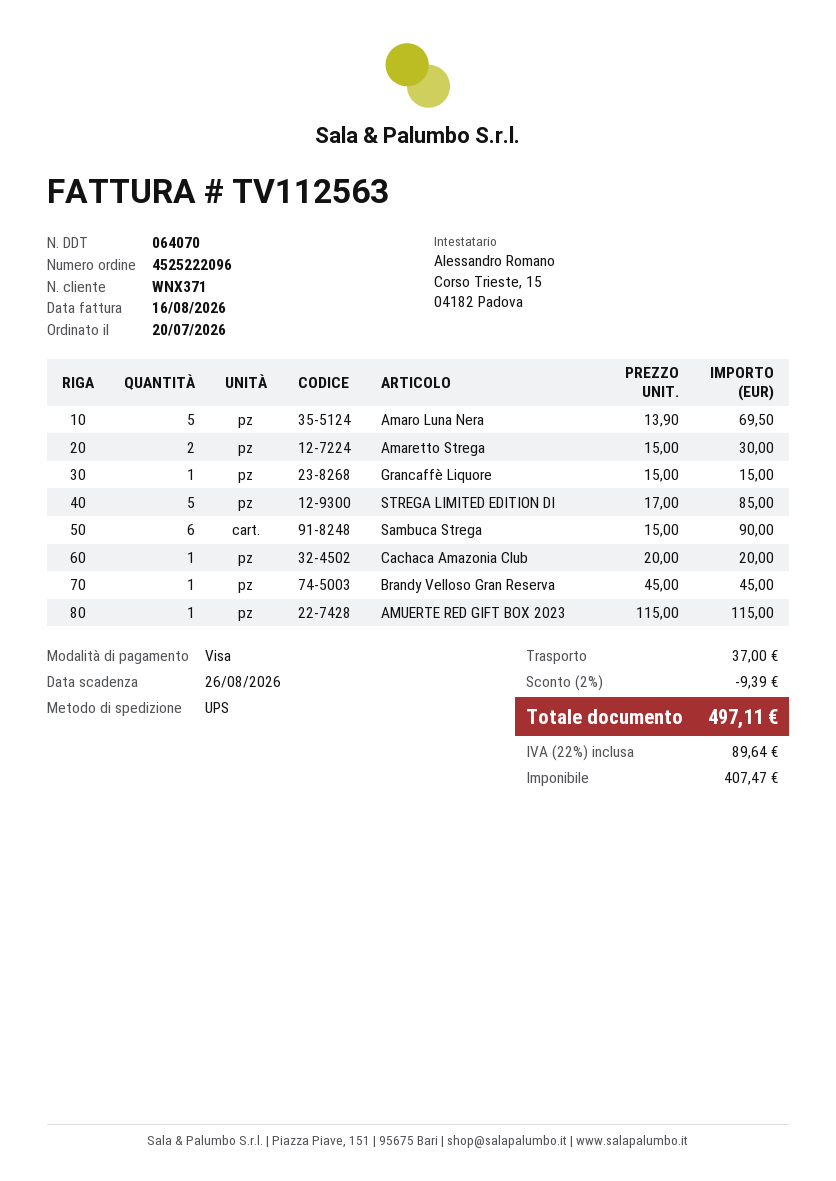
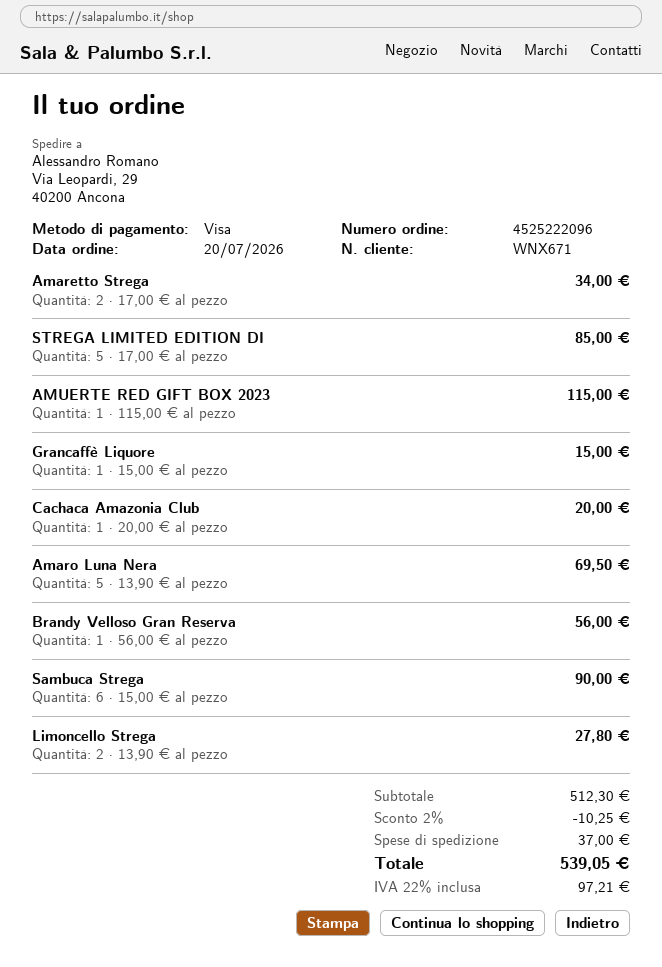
customer number: WNX371 -> WNX671
Amaretto Strega: 2 x 15.00 = 30.00 -> 2 x 17.00 = 34.00
Brandy Velloso Gran Reserva: 1 x 45.00 = 45.00 -> 1 x 56.00 = 56.00
Limoncello Strega: none -> 2 x 13.90 = 27.80
discount: 2% = 9.39 -> 2% = 10.25
tax: 22% = 89.64 -> 22% = 97.21
total: 497.11 -> 539.05

